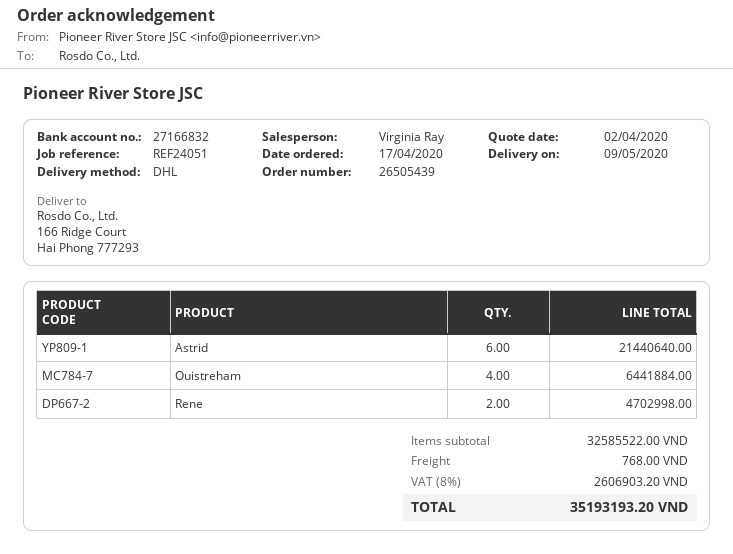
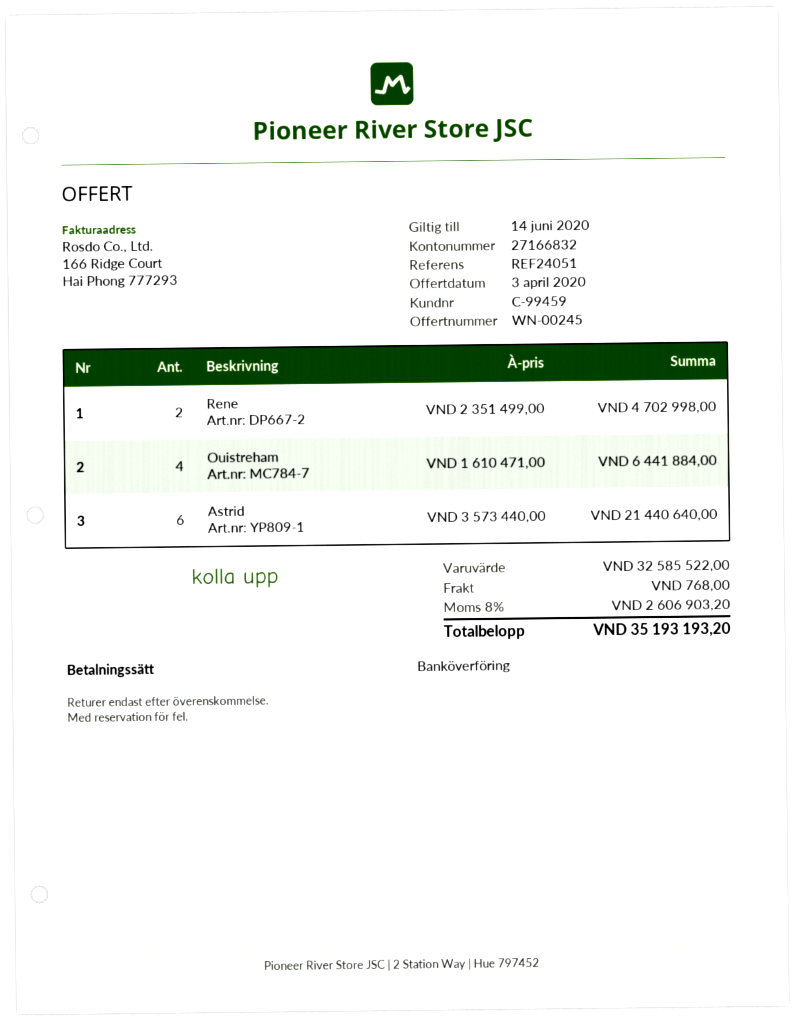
quote date: 2020-04-02 -> 2020-04-03

